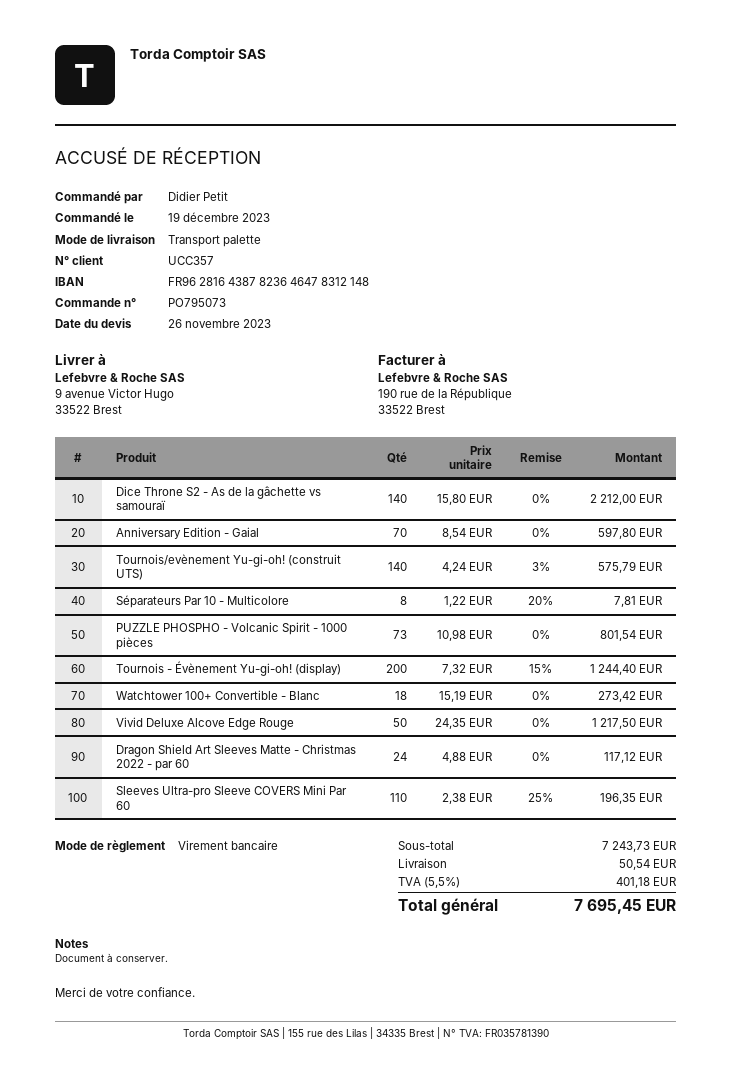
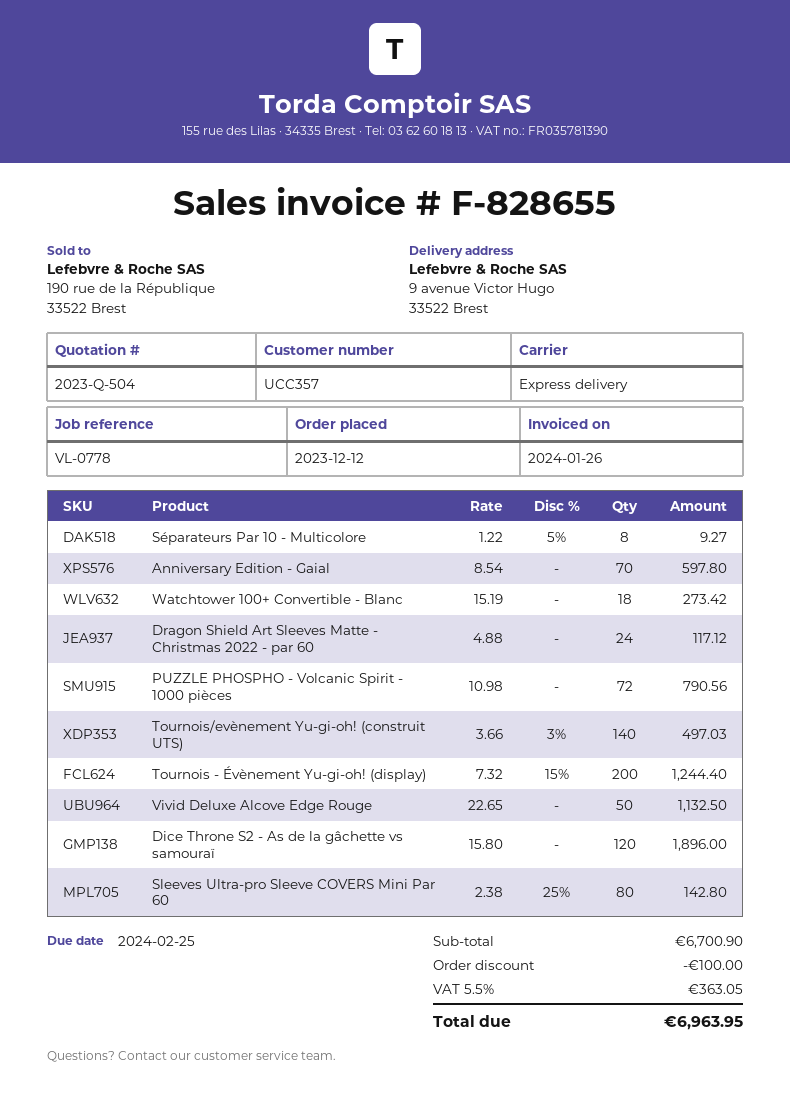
order date: 2023-12-19 -> 2023-12-12
shipping method: pallet freight -> express
Dice Throne S2 - As de la gâchette vs samouraï: 140 x 15.80 = 2212.00 -> 120 x 15.80 = 1896.00
Tournois/evènement Yu-gi-oh! (construit UTS): 140 x 4.24 - 3% = 575.79 -> 140 x 3.66 - 3% = 497.03
Séparateurs Par 10 - Multicolore: 8 x 1.22 - 20% = 7.81 -> 8 x 1.22 - 5% = 9.27
PUZZLE PHOSPHO - Volcanic Spirit - 1000 pièces: 73 x 10.98 = 801.54 -> 72 x 10.98 = 790.56
Vivid Deluxe Alcove Edge Rouge: 50 x 24.35 = 1217.50 -> 50 x 22.65 = 1132.50
Sleeves Ultra-pro Sleeve COVERS Mini Par 60: 110 x 2.38 - 25% = 196.35 -> 80 x 2.38 - 25% = 142.80
subtotal: 7243.73 -> 6700.90
discount: none -> 100.00
shipping: 50.54 -> none
tax: 5.5% = 401.18 -> 5.5% = 363.05
total: 7695.45 -> 6963.95

